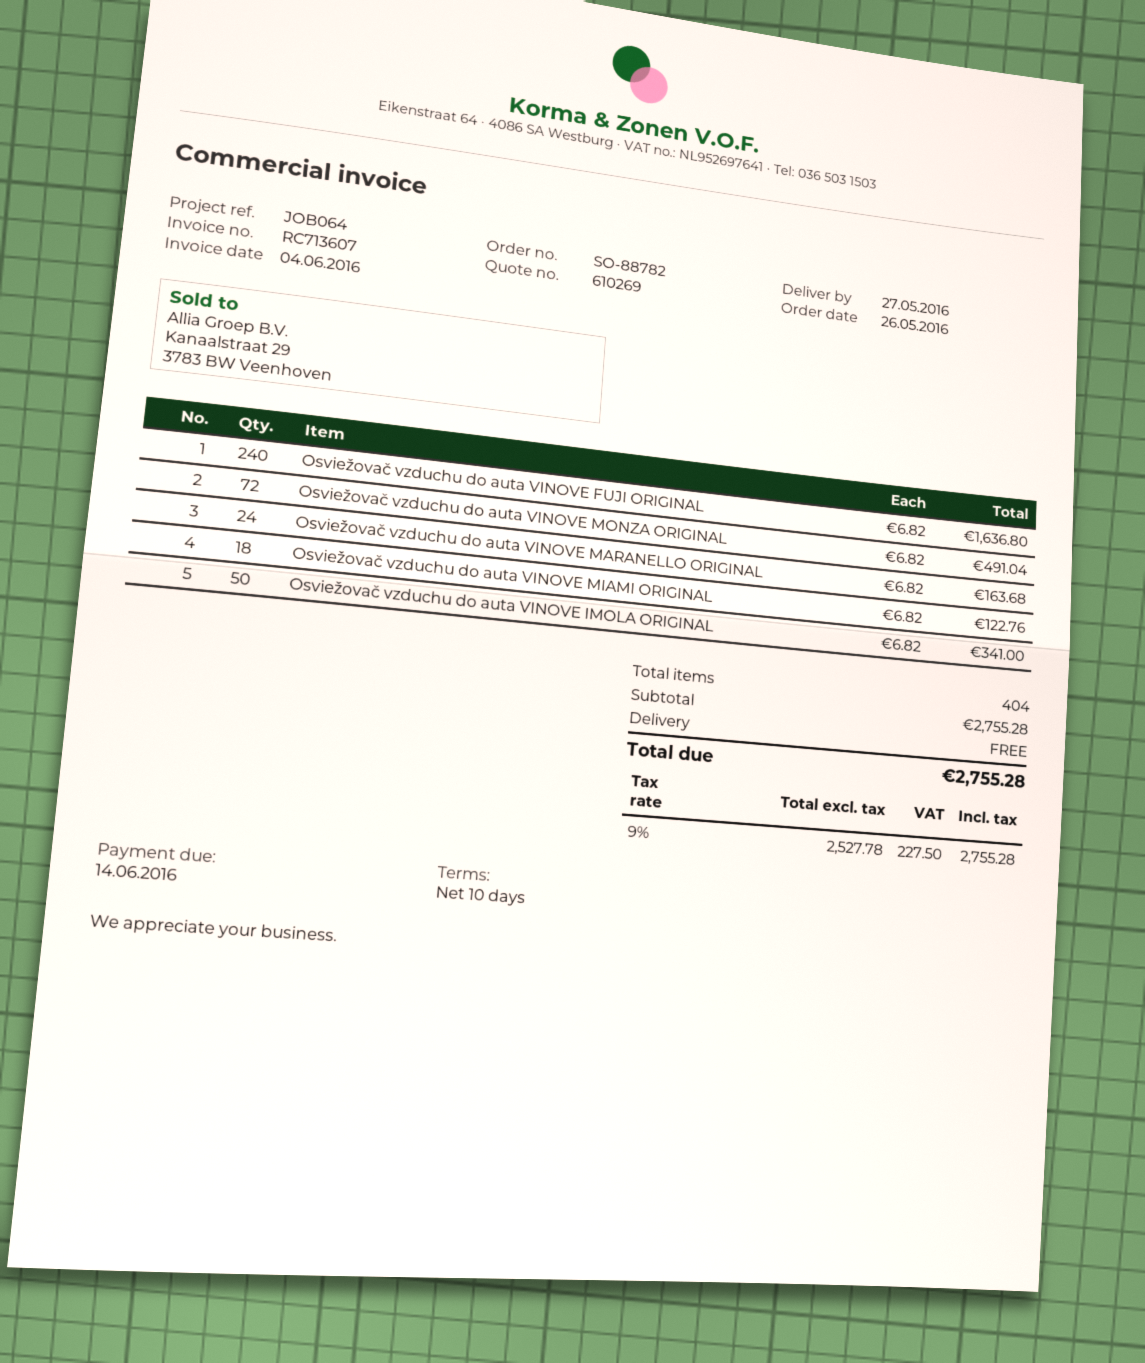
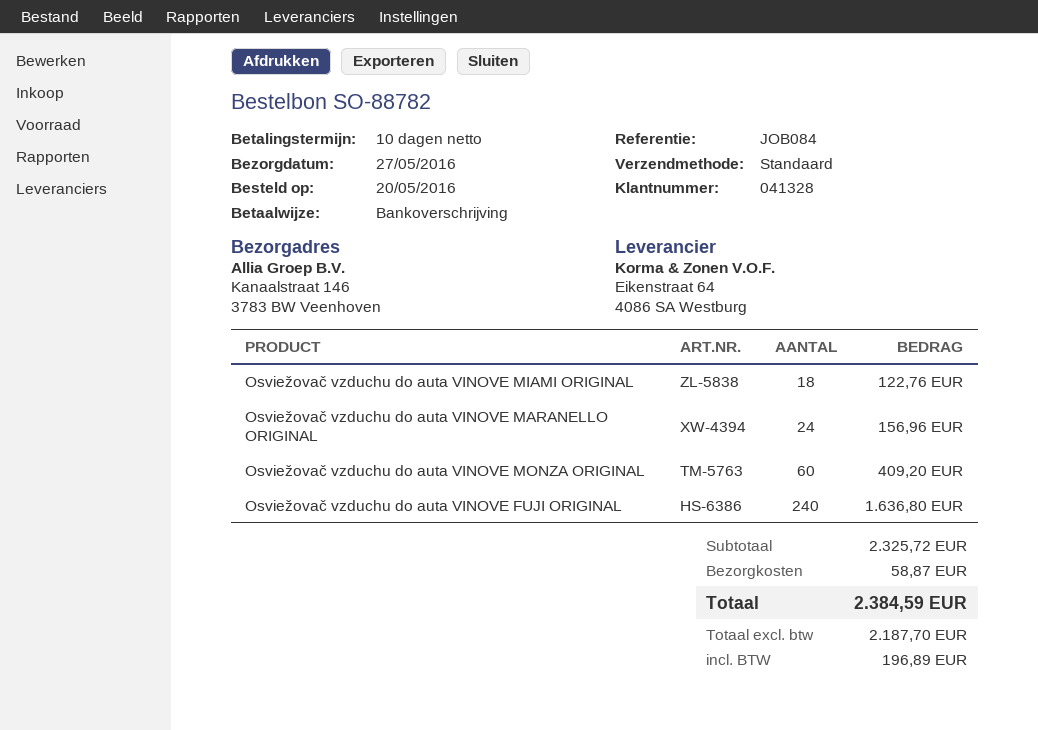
order date: 2016-05-26 -> 2016-05-20
reference: JOB064 -> JOB084
Osviežovač vzduchu do auta VINOVE MONZA ORIGINAL: 72 for 491.04 -> 60 for 409.20
Osviežovač vzduchu do auta VINOVE MARANELLO ORIGINAL: 24 for 163.68 -> 24 for 156.96
Osviežovač vzduchu do auta VINOVE IMOLA ORIGINAL: 50 for 341.00 -> none
subtotal: 2755.28 -> 2325.72
shipping: 0.00 -> 58.87
net: 2527.78 -> 2187.70
tax: 227.50 -> 196.89
total: 2755.28 -> 2384.59

